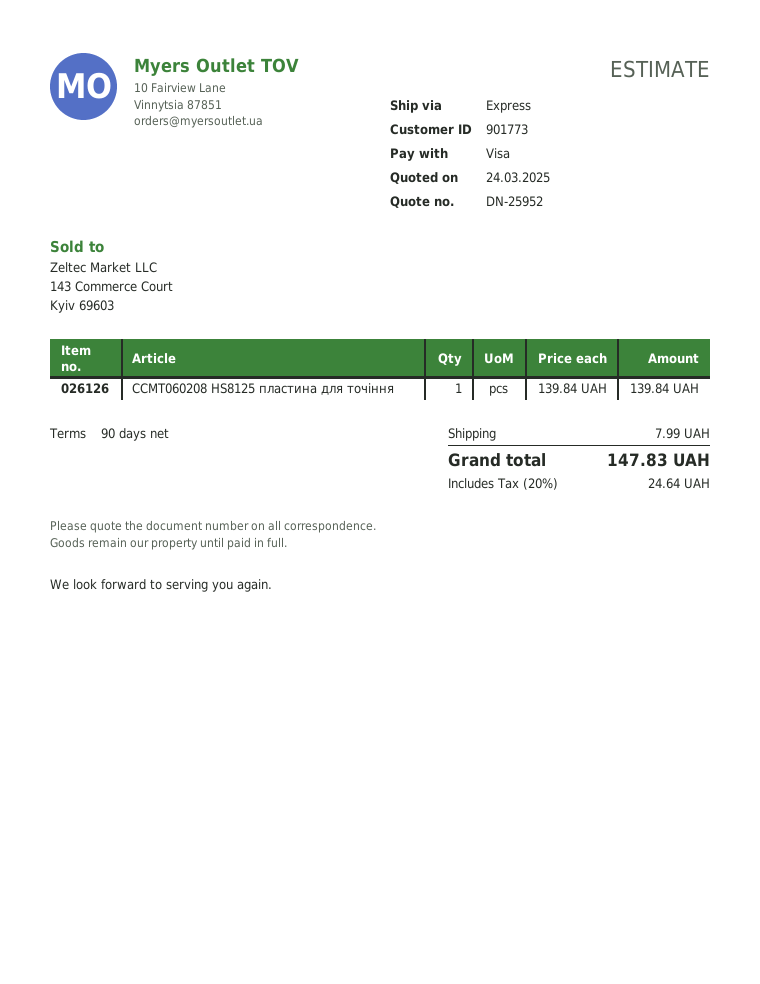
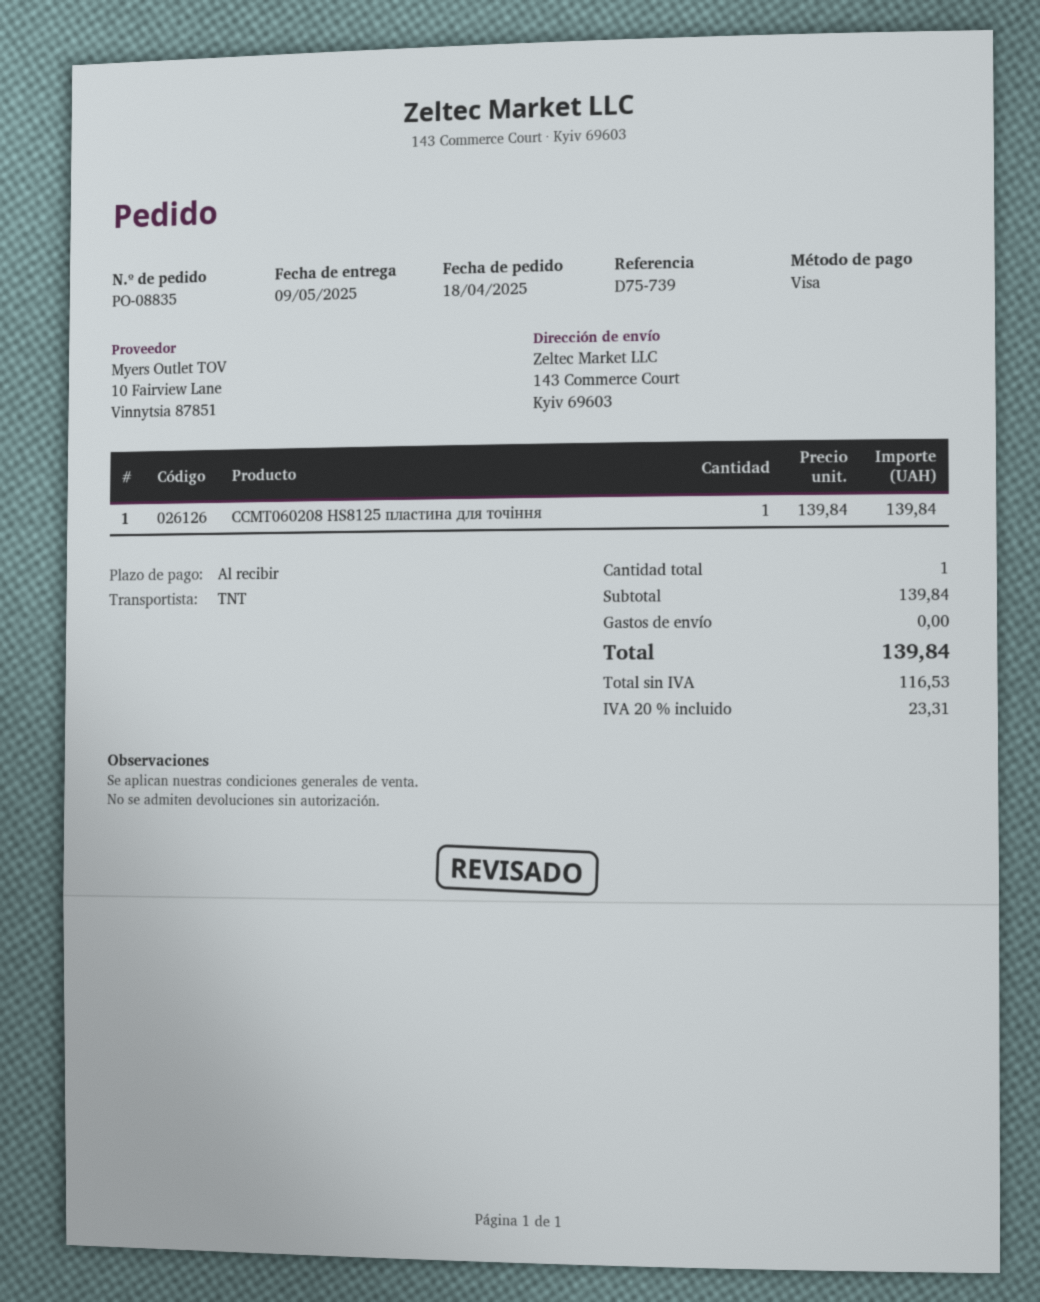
payment terms: 90 days -> on receipt
shipping method: express -> TNT
shipping: 7.99 -> 0.00
tax: 20% = 24.64 -> 20% = 23.31
total: 147.83 -> 139.84

